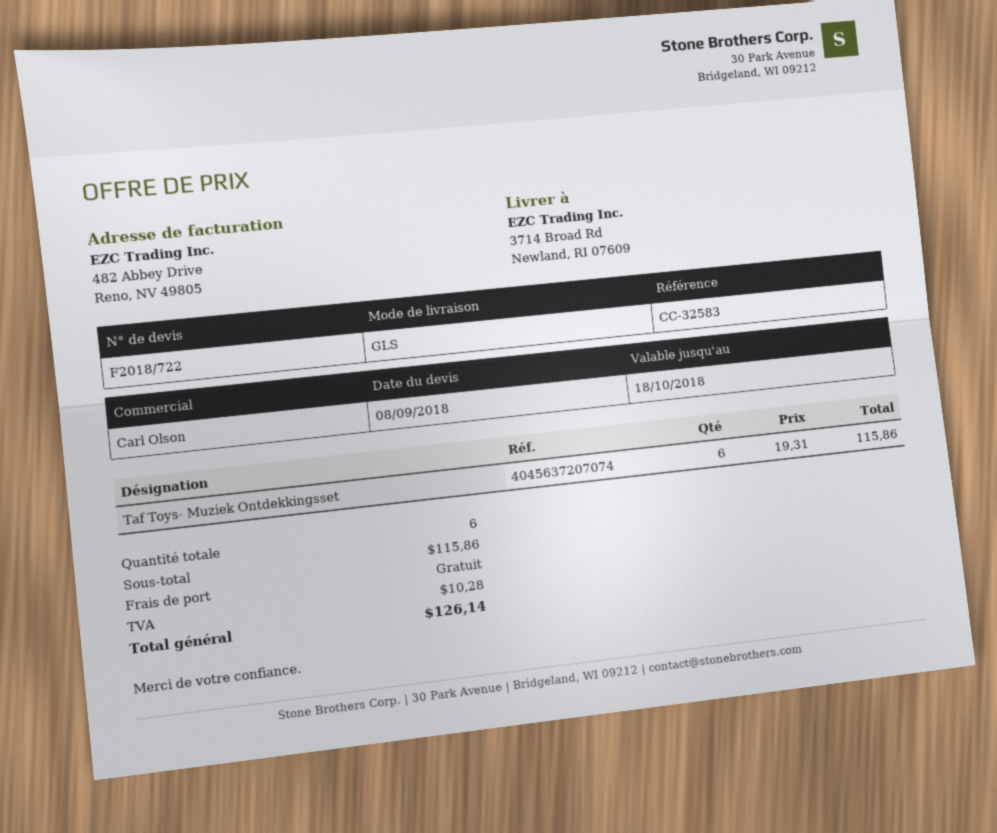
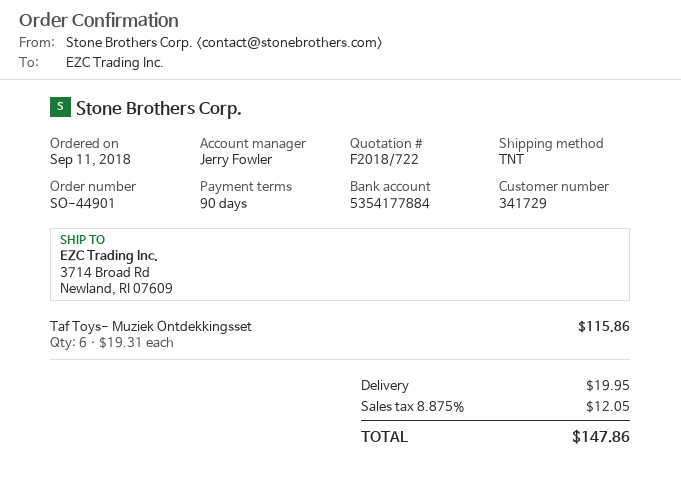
sales rep: Carl Olson -> Jerry Fowler
shipping method: GLS -> TNT
shipping: 0.00 -> 19.95
tax: 10.28 -> 12.05
total: 126.14 -> 147.86

